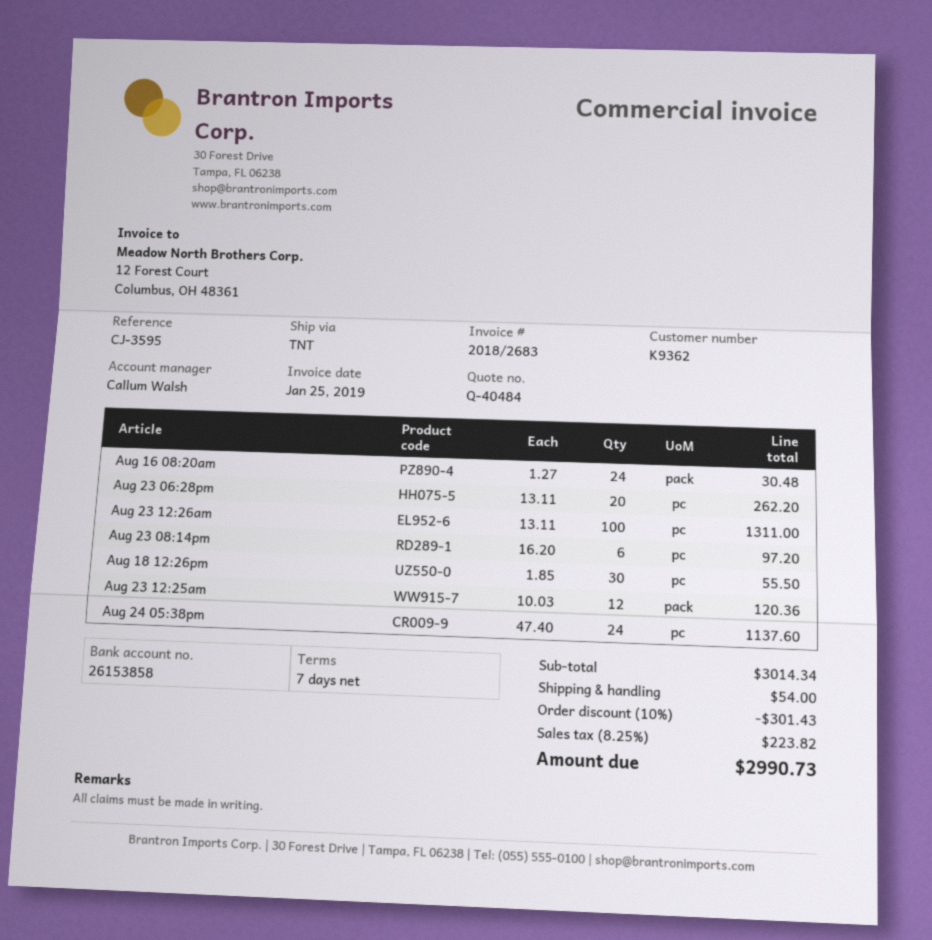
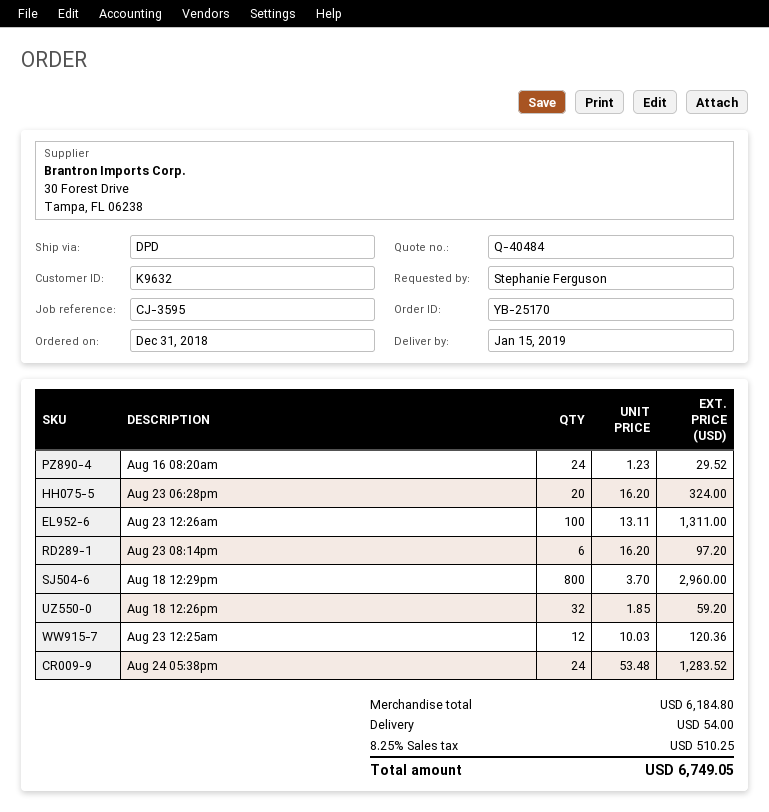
customer number: K9362 -> K9632
shipping method: TNT -> DPD
Aug 16 08:20am: 24 x 1.27 = 30.48 -> 24 x 1.23 = 29.52
Aug 23 06:28pm: 20 x 13.11 = 262.20 -> 20 x 16.20 = 324.00
Aug 18 12:26pm: 30 x 1.85 = 55.50 -> 32 x 1.85 = 59.20
Aug 24 05:38pm: 24 x 47.40 = 1137.60 -> 24 x 53.48 = 1283.52
Aug 18 12:29pm: none -> 800 x 3.70 = 2960.00
subtotal: 3014.34 -> 6184.80
discount: 10% = 301.43 -> none
tax: 8.25% = 223.82 -> 8.25% = 510.25
total: 2990.73 -> 6749.05

